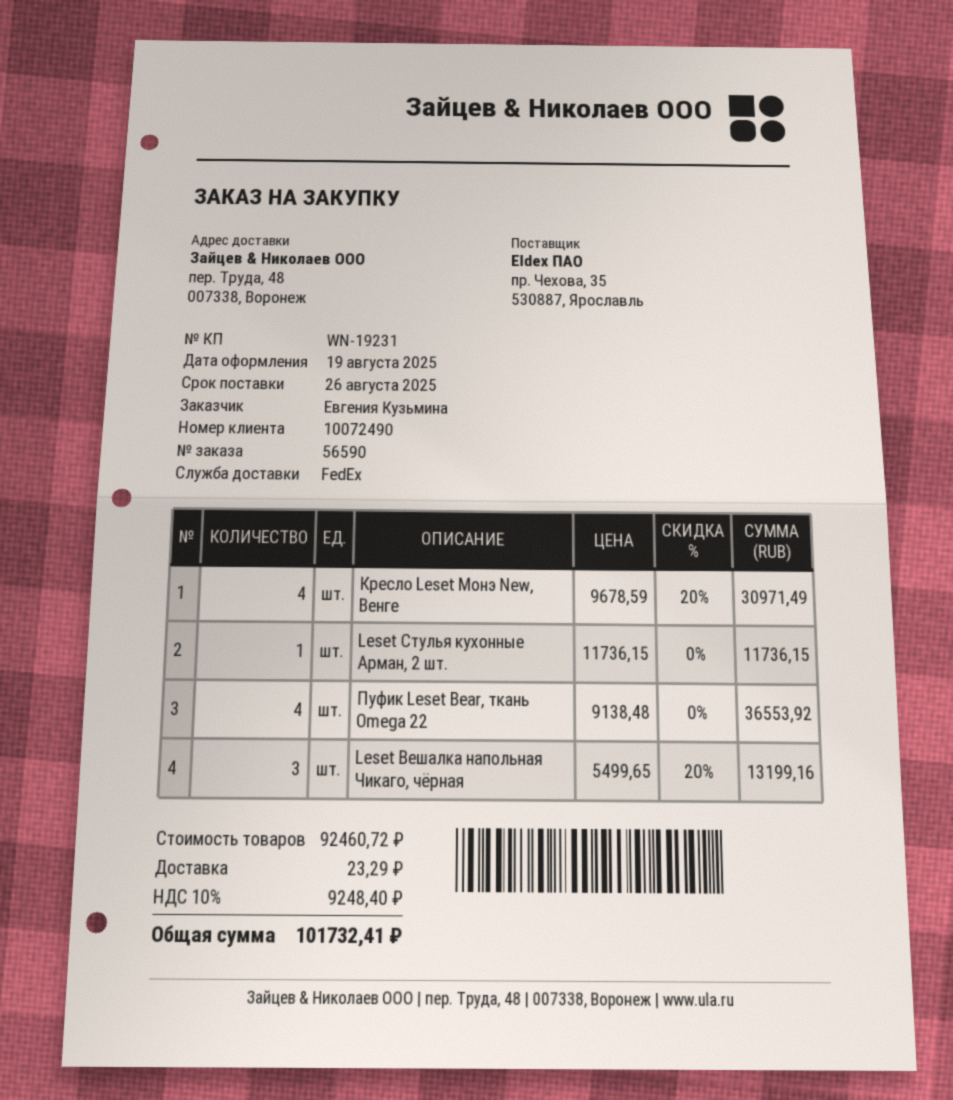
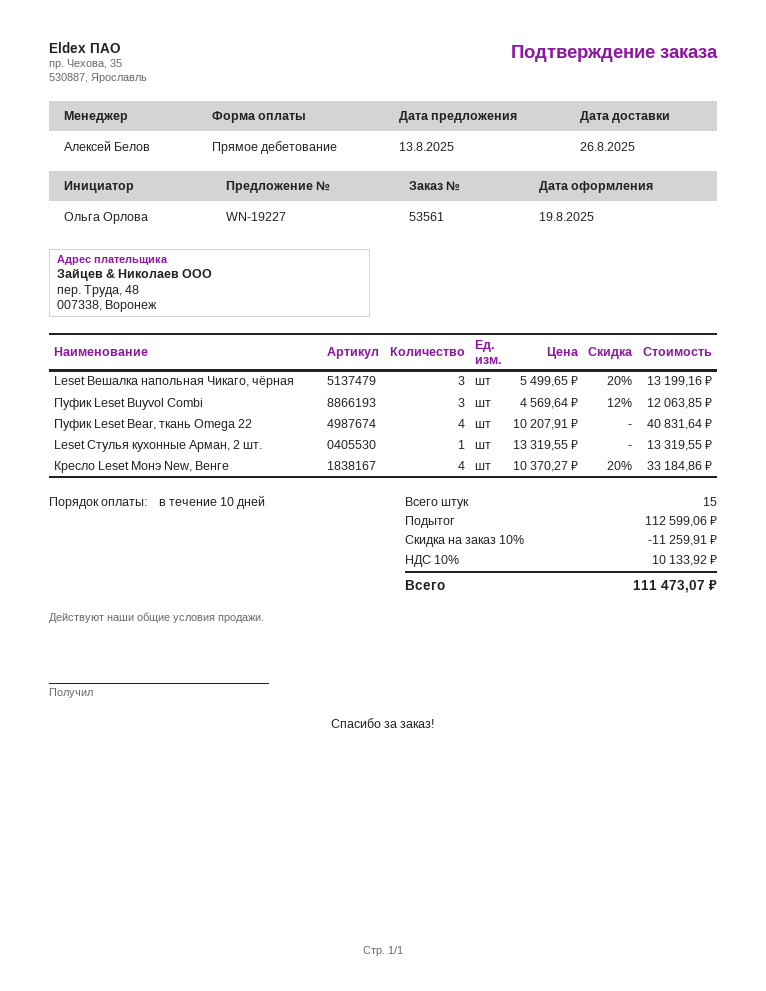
quote number: WN-19231 -> WN-19227
order number: 56590 -> 53561
ordered by: Евгения Кузьмина -> Ольга Орлова
Кресло Leset Монэ New, Венге: 4 x 9678.59 - 20% = 30971.49 -> 4 x 10370.27 - 20% = 33184.86
Leset Стулья кухонные Арман, 2 шт.: 1 x 11736.15 = 11736.15 -> 1 x 13319.55 = 13319.55
Пуфик Leset Bear, ткань Omega 22: 4 x 9138.48 = 36553.92 -> 4 x 10207.91 = 40831.64
Пуфик Leset Buyvol Combi: none -> 3 x 4569.64 - 12% = 12063.85
subtotal: 92460.72 -> 112599.06
discount: none -> 10% = 11259.91
shipping: 23.29 -> none
tax: 10% = 9248.40 -> 10% = 10133.92
total: 101732.41 -> 111473.07

